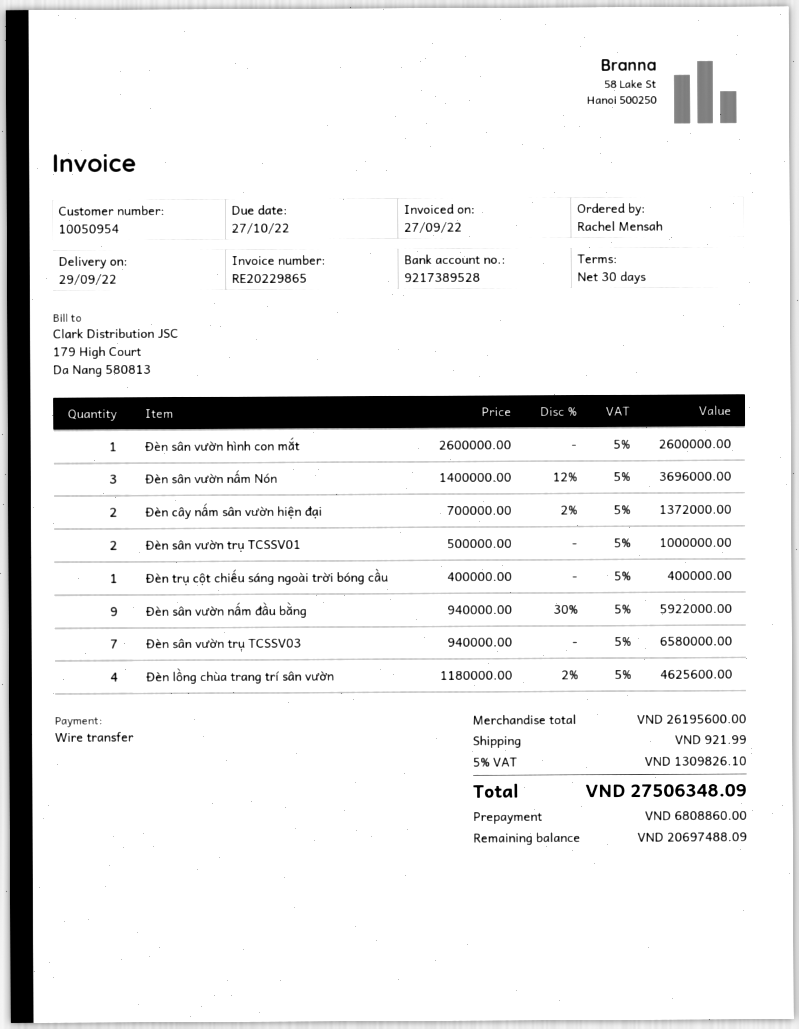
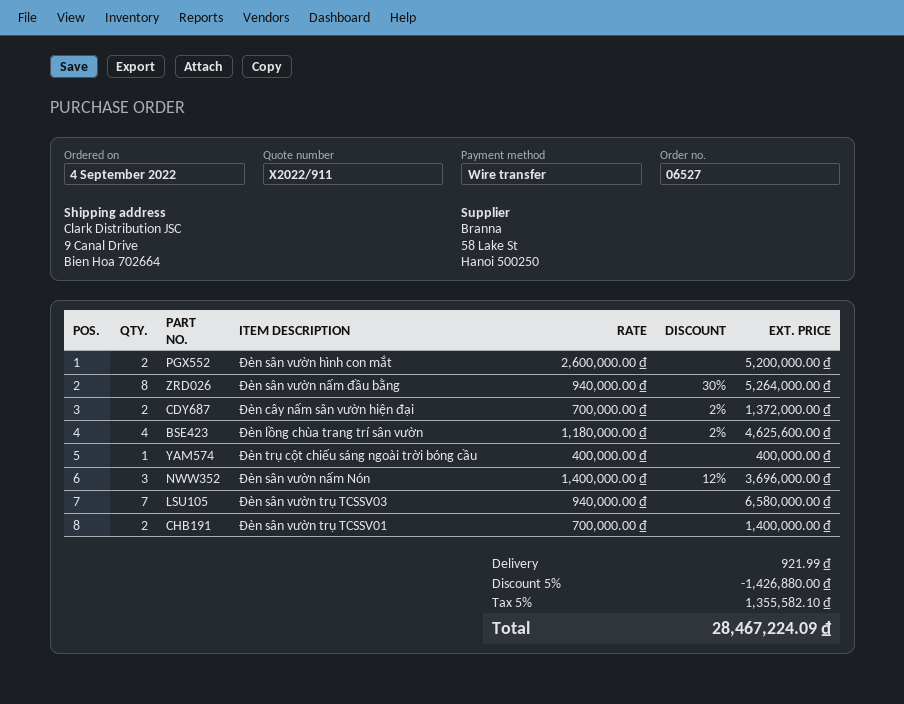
Đèn sân vườn hình con mắt: 1 x 2600000.00 = 2600000.00 -> 2 x 2600000.00 = 5200000.00
Đèn sân vườn trụ TCSSV01: 2 x 500000.00 = 1000000.00 -> 2 x 700000.00 = 1400000.00
Đèn sân vườn nấm đầu bằng: 9 x 940000.00 - 30% = 5922000.00 -> 8 x 940000.00 - 30% = 5264000.00
discount: none -> 5% = 1426880.00
tax: 5% = 1309826.10 -> 5% = 1355582.10
total: 27506348.09 -> 28467224.09

